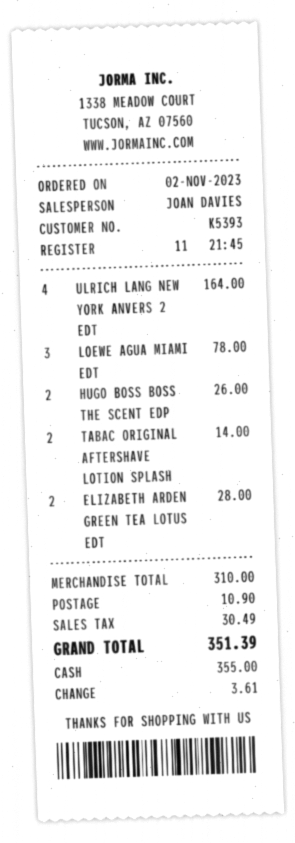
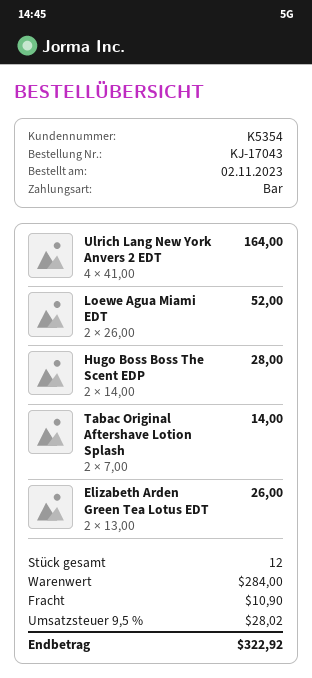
customer number: K5393 -> K5354
LOEWE AGUA MIAMI EDT: 3 for 78.00 -> 2 for 52.00
HUGO BOSS BOSS THE SCENT EDP: 2 for 26.00 -> 2 for 28.00
ELIZABETH ARDEN GREEN TEA LOTUS EDT: 2 for 28.00 -> 2 for 26.00
subtotal: 310.00 -> 284.00
tax: 30.49 -> 28.02
total: 351.39 -> 322.92

